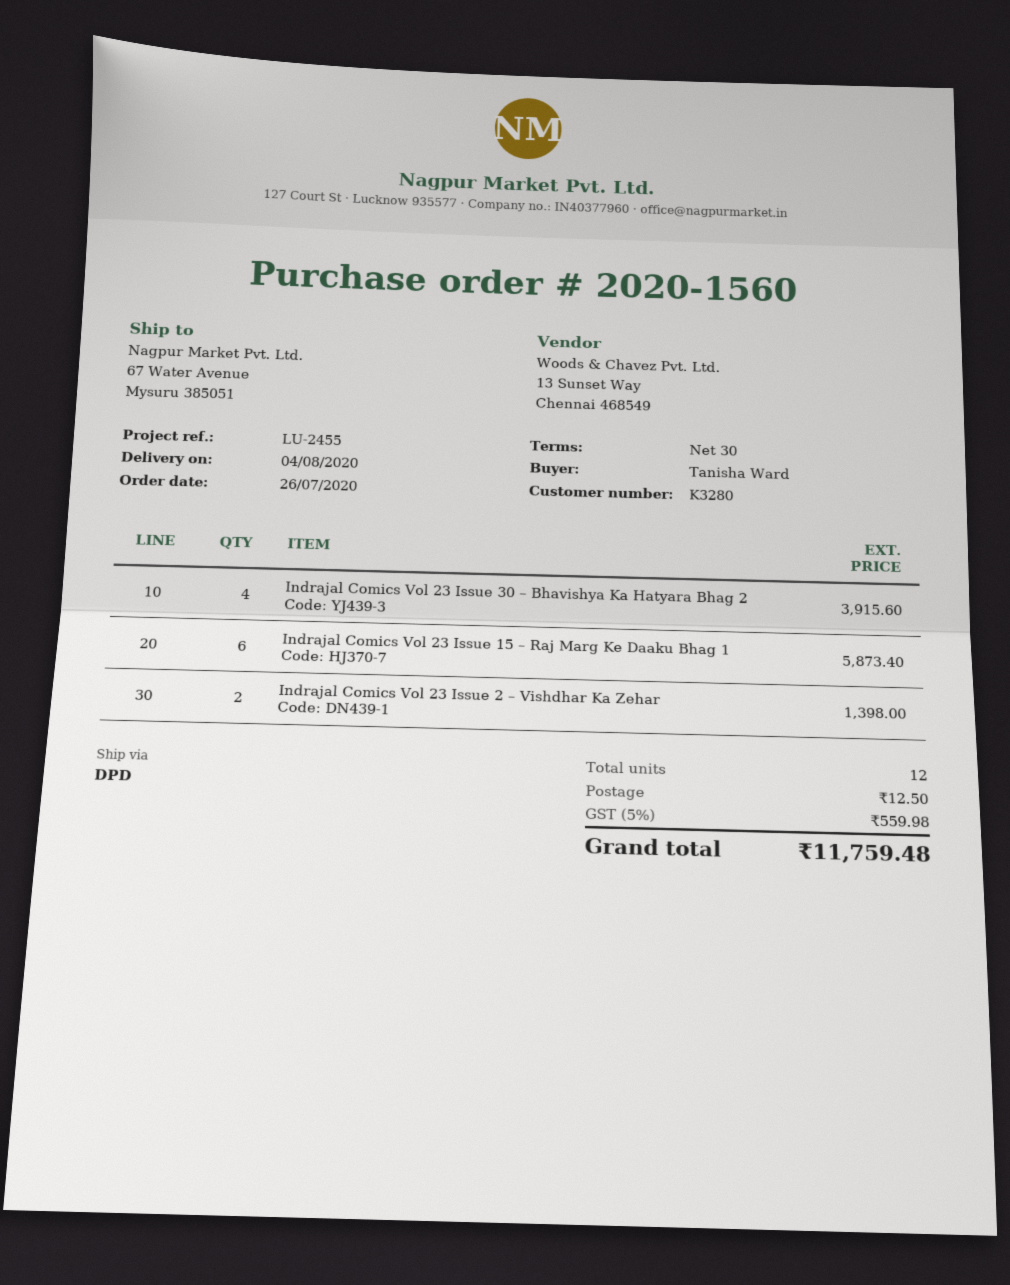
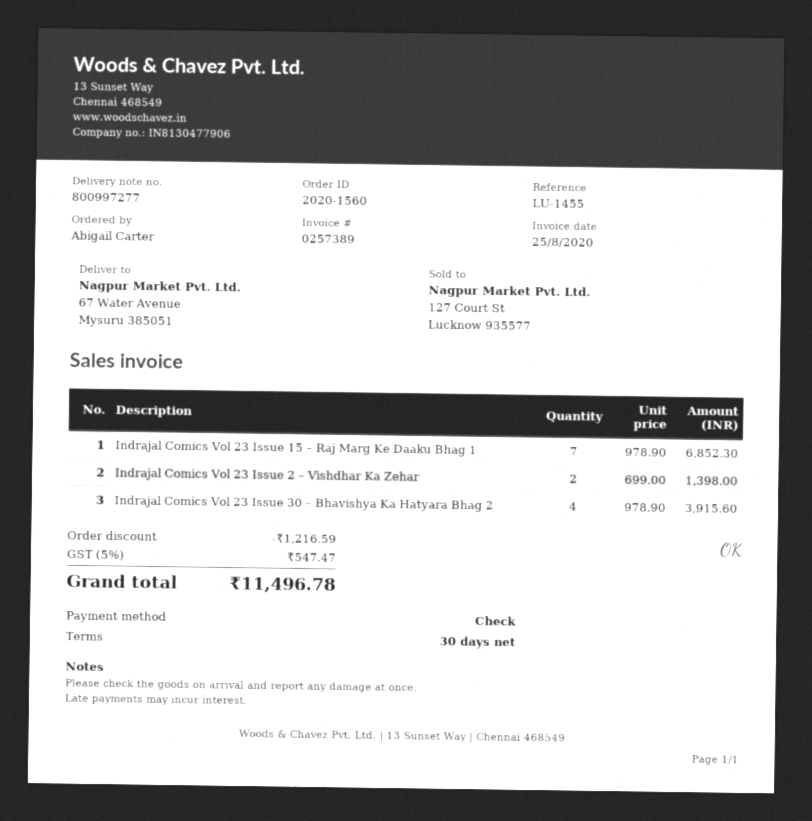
reference: LU-2455 -> LU-1455
ordered by: Tanisha Ward -> Abigail Carter
Indrajal Comics Vol 23 Issue 15 – Raj Marg Ke Daaku Bhag 1: 6 for 5873.40 -> 7 for 6852.30
discount: none -> 1216.59
shipping: 12.50 -> none
tax: 5% = 559.98 -> 5% = 547.47
total: 11759.48 -> 11496.78

